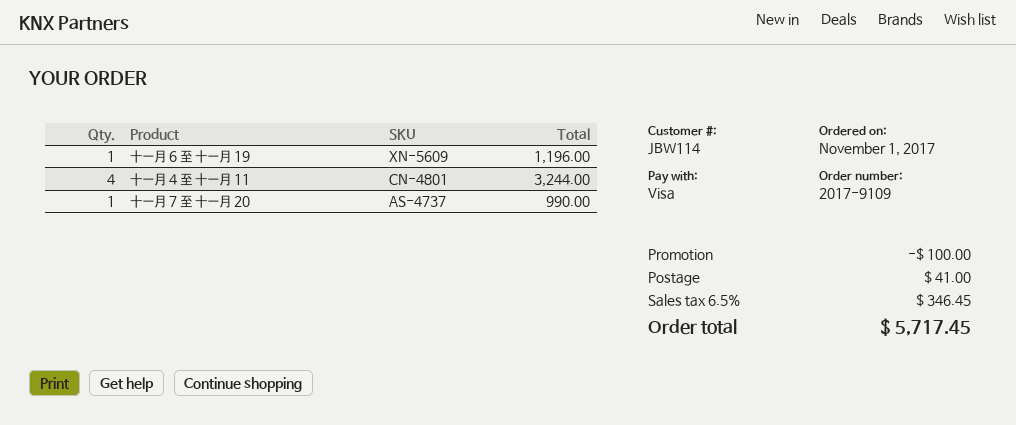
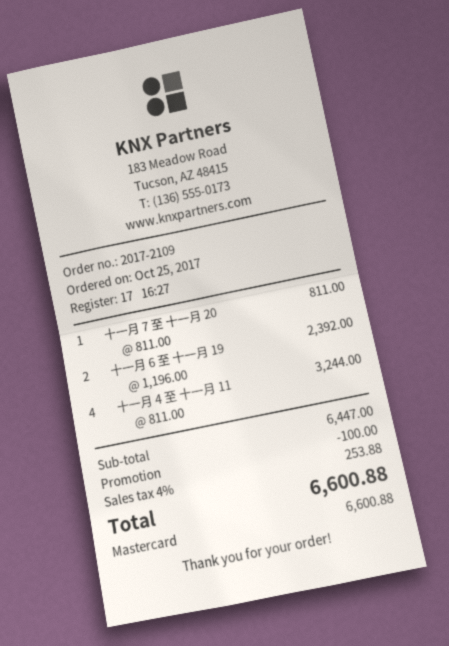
order number: 2017-9109 -> 2017-2109
order date: 2017-11-01 -> 2017-10-25
payment method: Visa -> Mastercard
十一月 6 至 十一月 19: 1 for 1196.00 -> 2 for 2392.00
十一月 7 至 十一月 20: 1 for 990.00 -> 1 for 811.00
shipping: 41.00 -> none
tax: 6.5% = 346.45 -> 4% = 253.88
total: 5717.45 -> 6600.88

